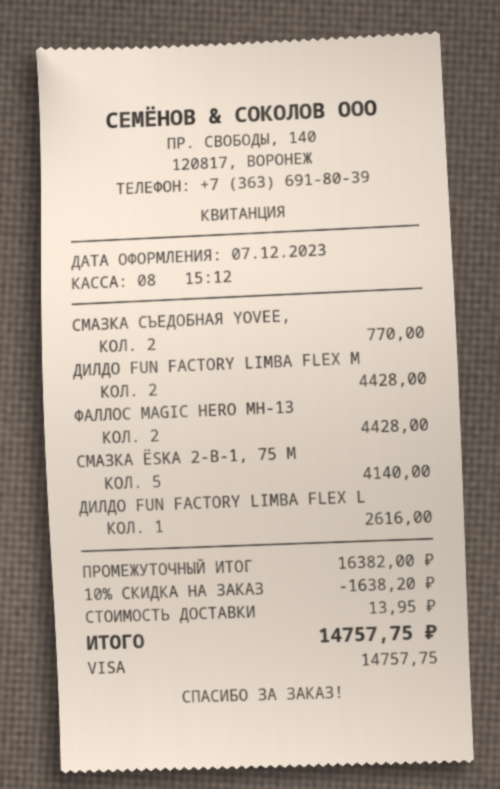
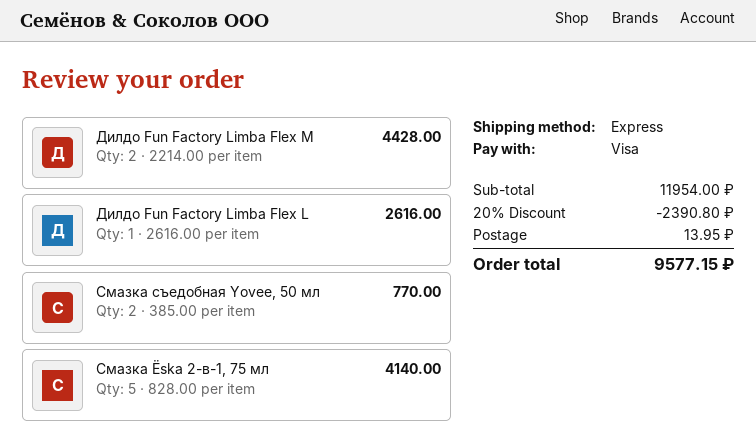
ФАЛЛОС MAGIC HERO MH-13: 2 for 4428.00 -> none
subtotal: 16382.00 -> 11954.00
discount: 10% = 1638.20 -> 20% = 2390.80
total: 14757.75 -> 9577.15

